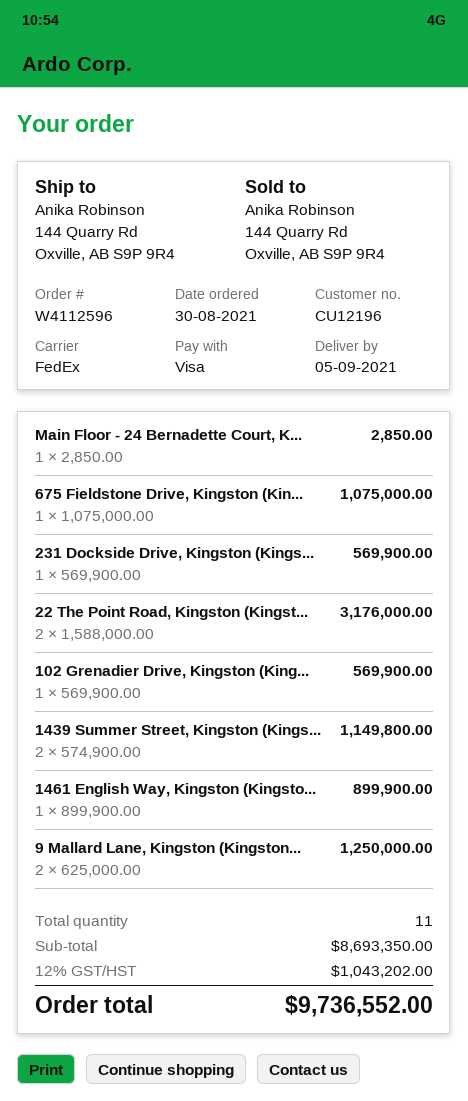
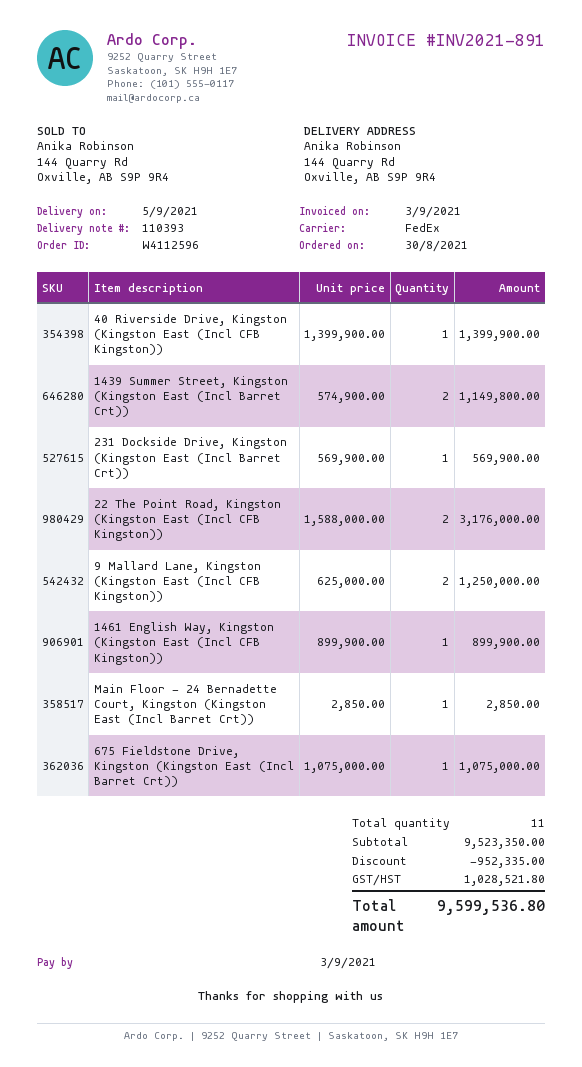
102 Grenadier Drive, Kingston (King...: 1 x 569900.00 = 569900.00 -> none
40 Riverside Drive, Kingston (Kingston East (Incl CFB Kingston)): none -> 1 x 1399900.00 = 1399900.00
subtotal: 8693350.00 -> 9523350.00
discount: none -> 952335.00
tax: 1043202.00 -> 1028521.80
total: 9736552.00 -> 9599536.80

